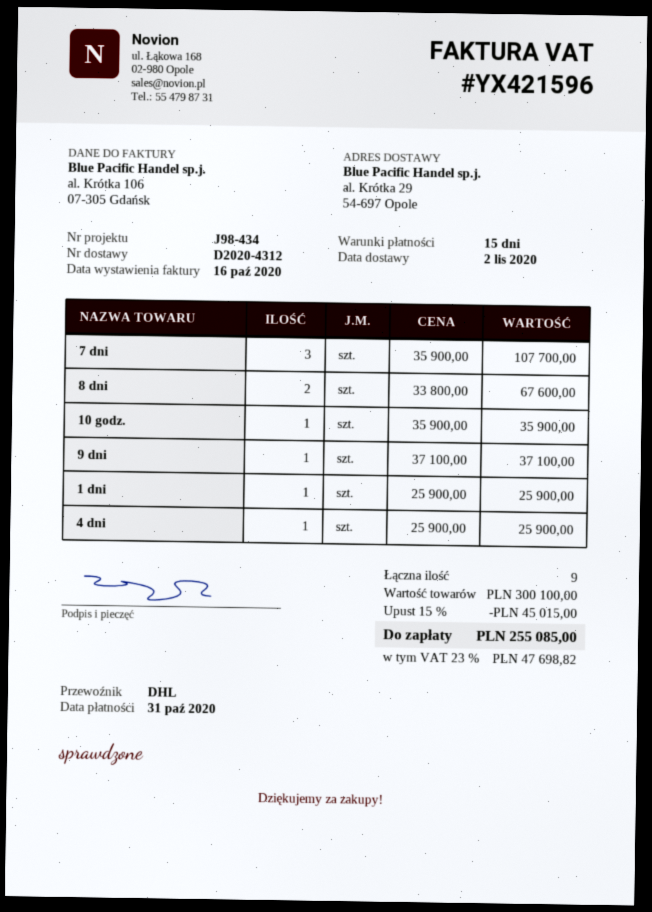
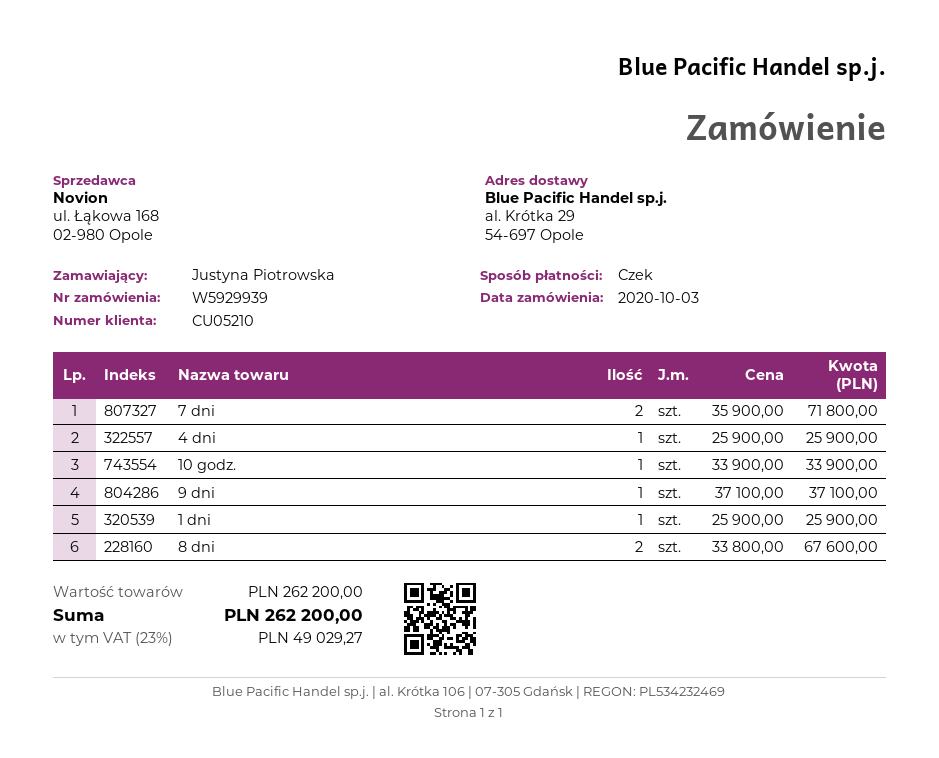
7 dni: 3 x 35900.00 = 107700.00 -> 2 x 35900.00 = 71800.00
10 godz.: 1 x 35900.00 = 35900.00 -> 1 x 33900.00 = 33900.00
subtotal: 300100.00 -> 262200.00
discount: 15% = 45015.00 -> none
tax: 23% = 47698.82 -> 23% = 49029.27
total: 255085.00 -> 262200.00

